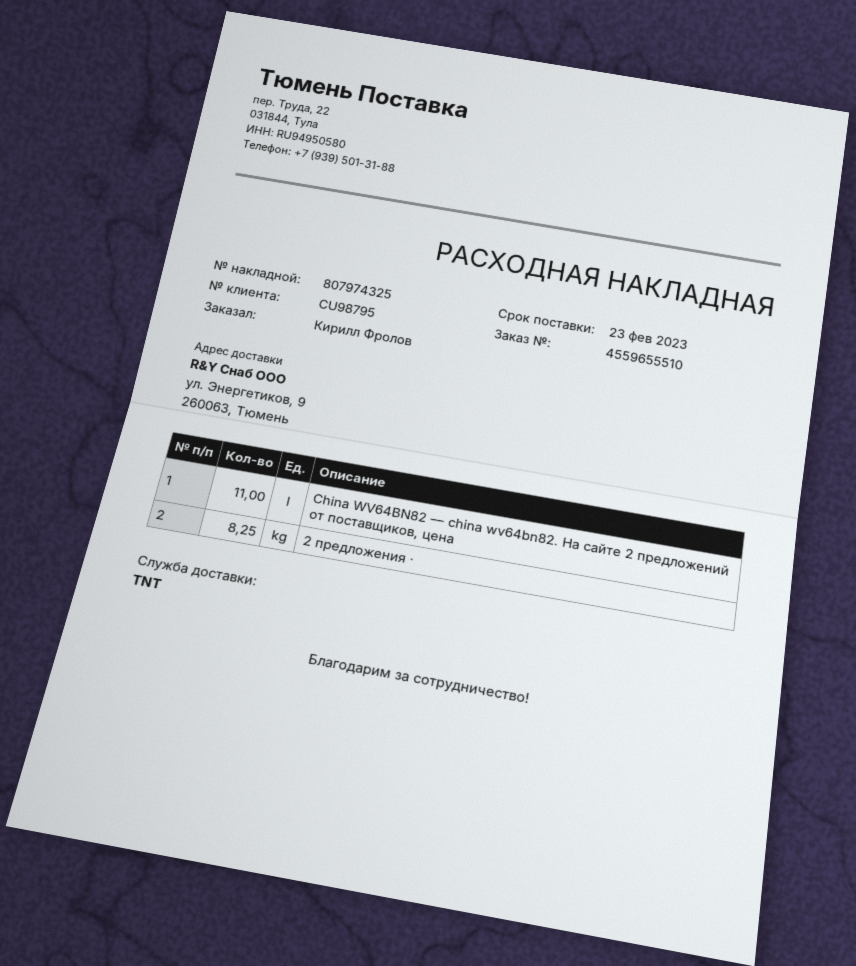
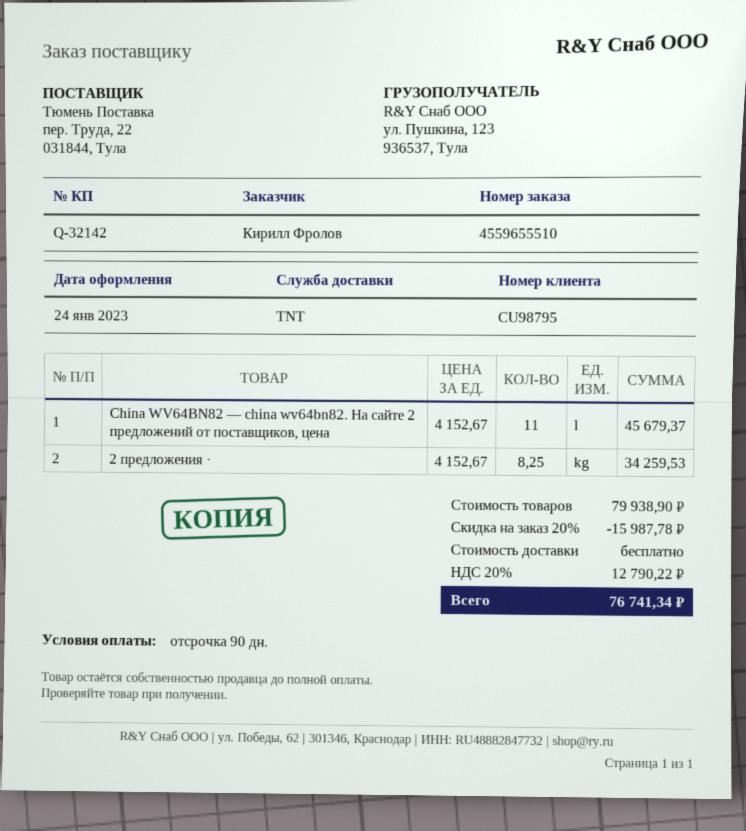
ship to: ул. Энергетиков, 9, 260063, Тюмень -> ул. Пушкина, 123, 936537, Тула

